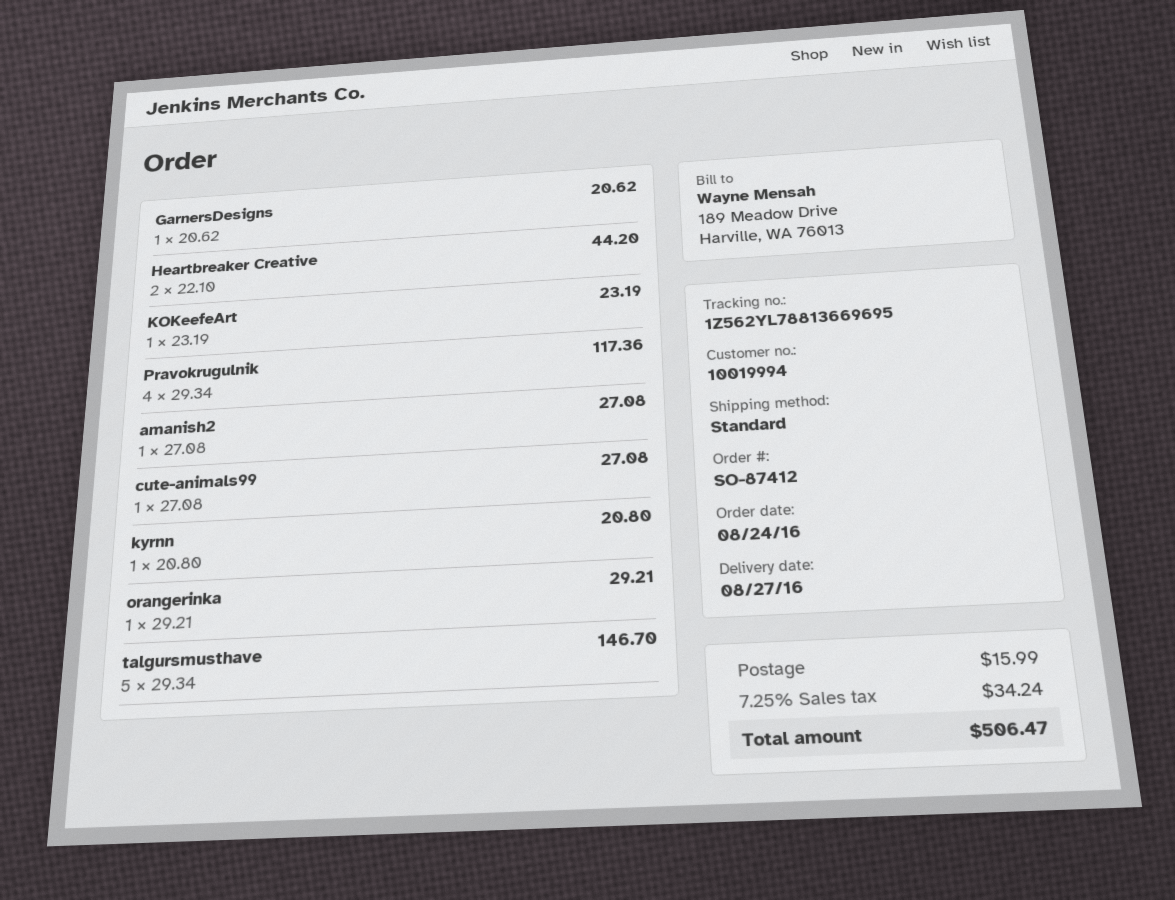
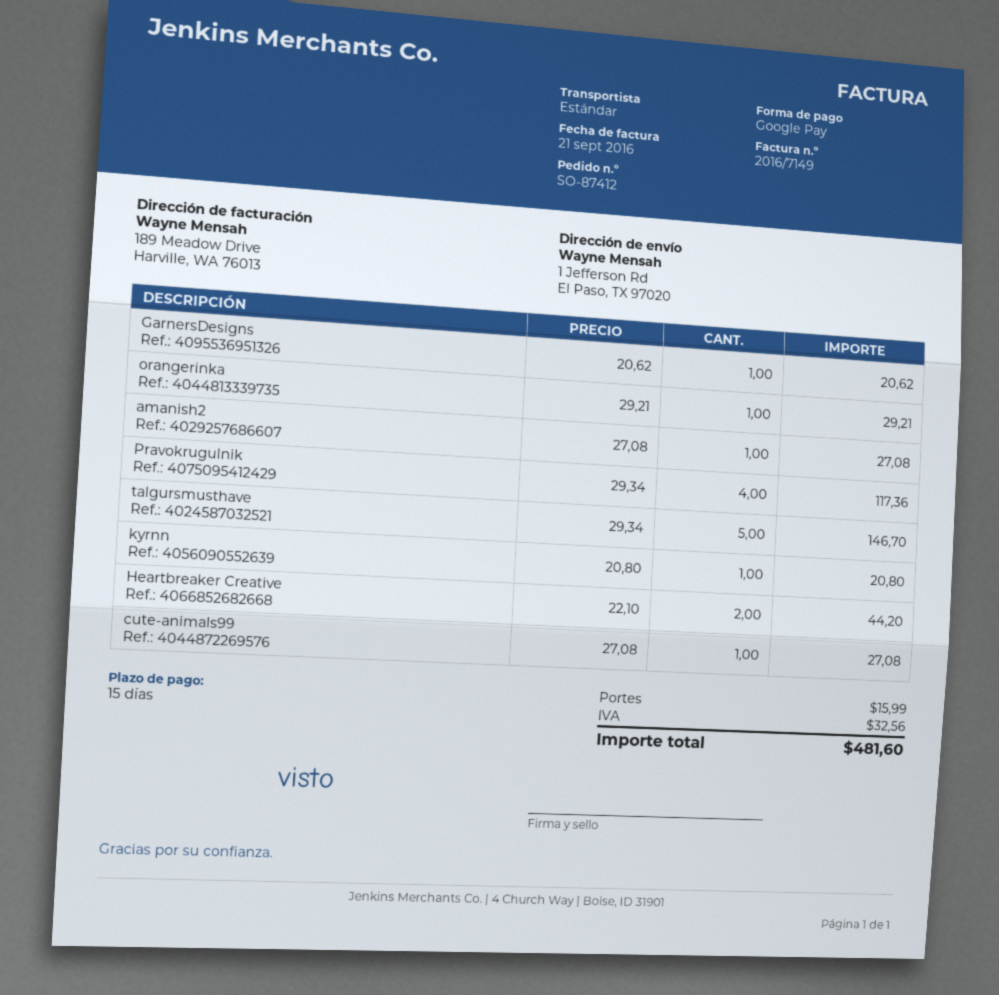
KOKeefeArt: 1 x 23.19 = 23.19 -> none
tax: 34.24 -> 32.56
total: 506.47 -> 481.60

